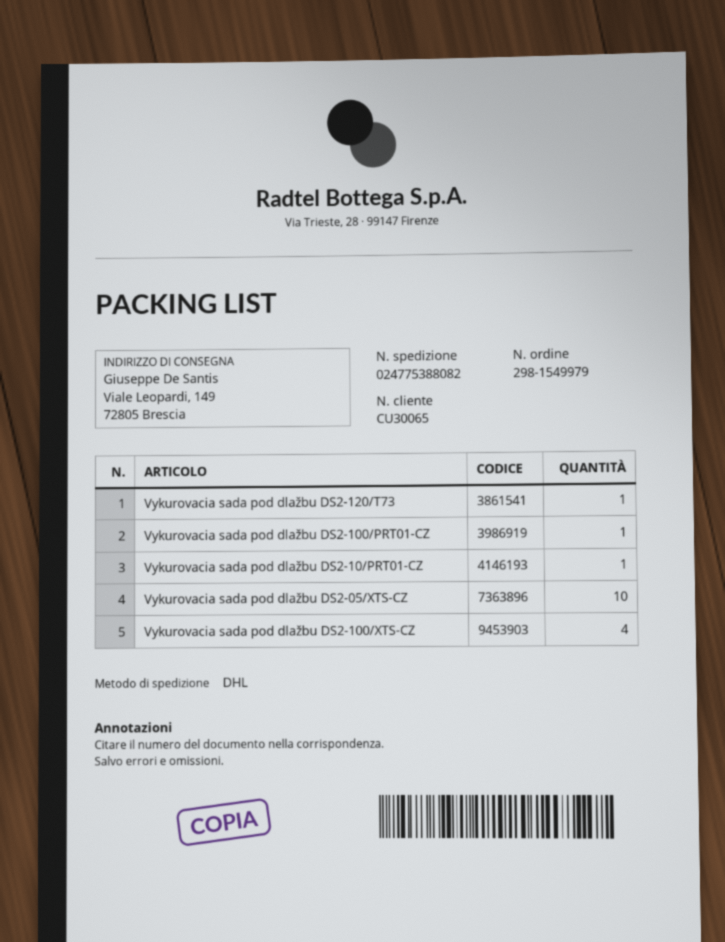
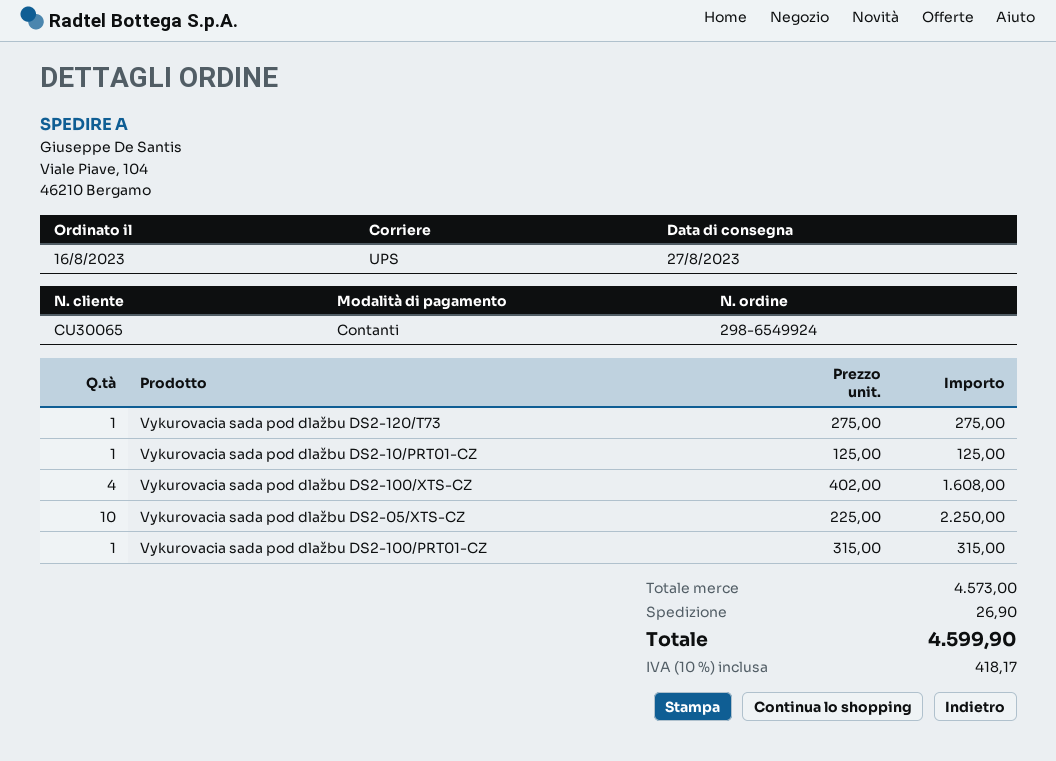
order number: 298-1549979 -> 298-6549924
shipping method: DHL -> UPS
ship to: Viale Leopardi, 149, 72805 Brescia -> Viale Piave, 104, 46210 Bergamo

